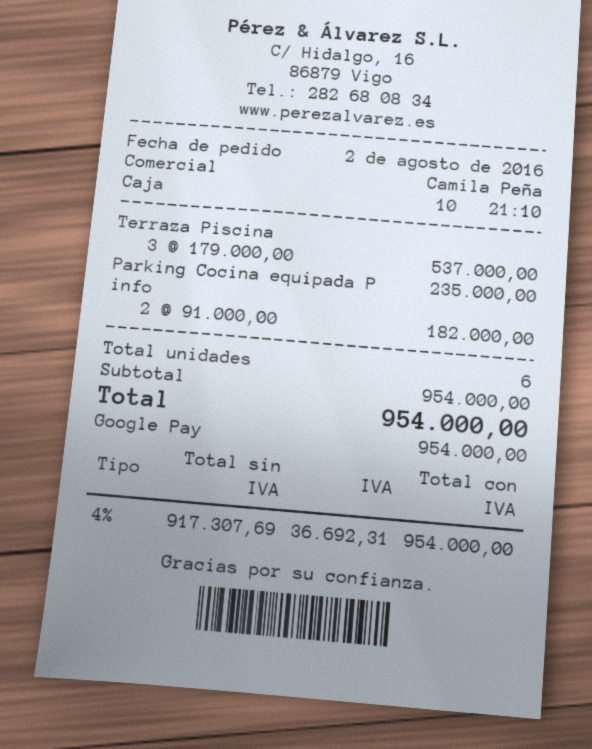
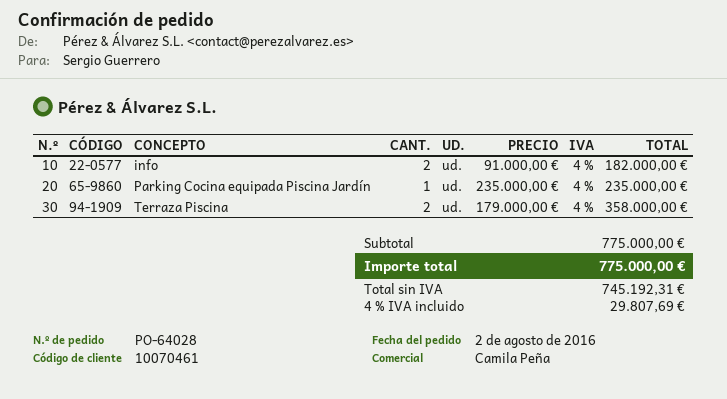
Terraza Piscina: 3 x 179000.00 = 537000.00 -> 2 x 179000.00 = 358000.00
subtotal: 954000.00 -> 775000.00
net: 917307.69 -> 745192.31
tax: 4% = 36692.31 -> 4% = 29807.69
total: 954000.00 -> 775000.00

